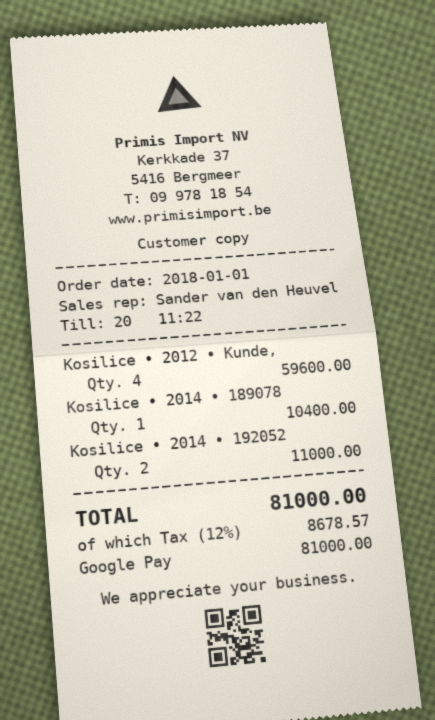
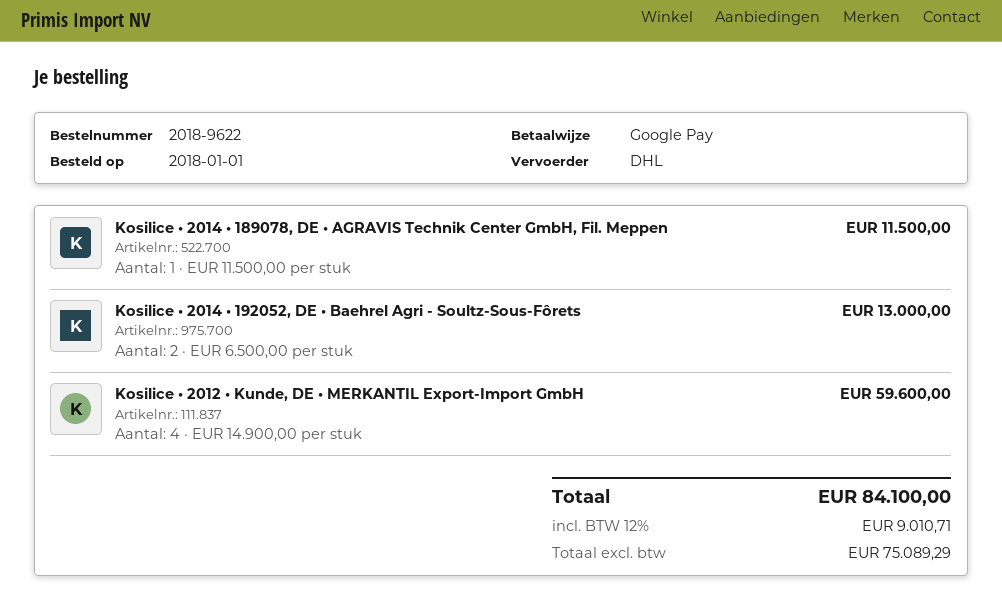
Kosilice • 2014 • 189078: 1 for 10400.00 -> 1 for 11500.00
Kosilice • 2014 • 192052: 2 for 11000.00 -> 2 for 13000.00
tax: 12% = 8678.57 -> 12% = 9010.71
total: 81000.00 -> 84100.00

